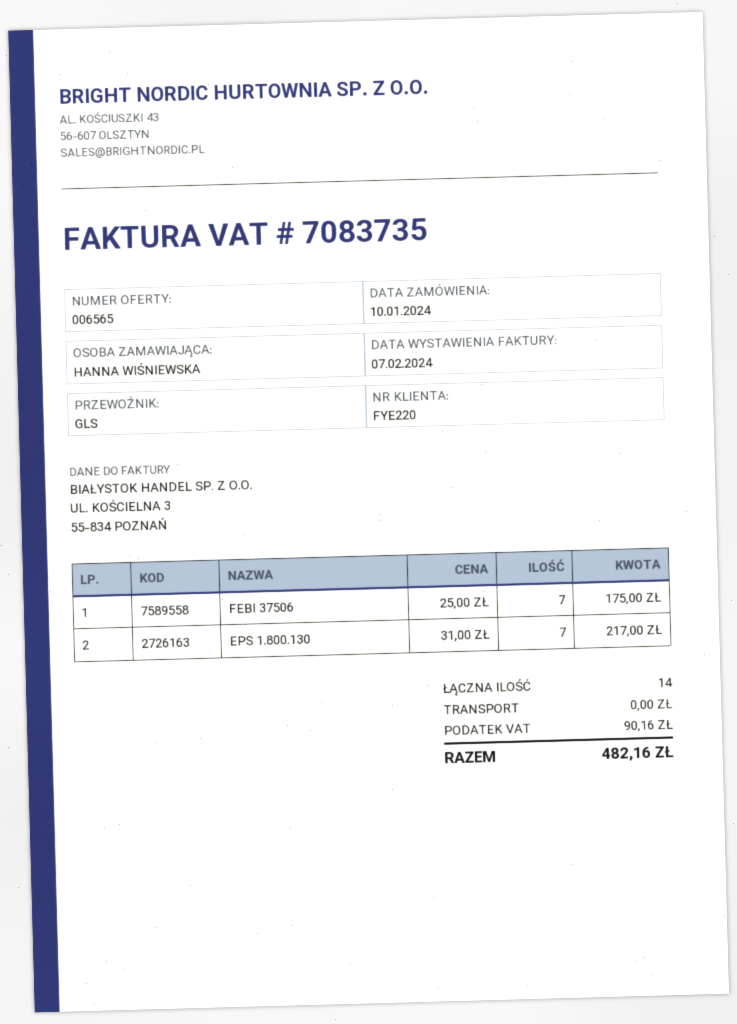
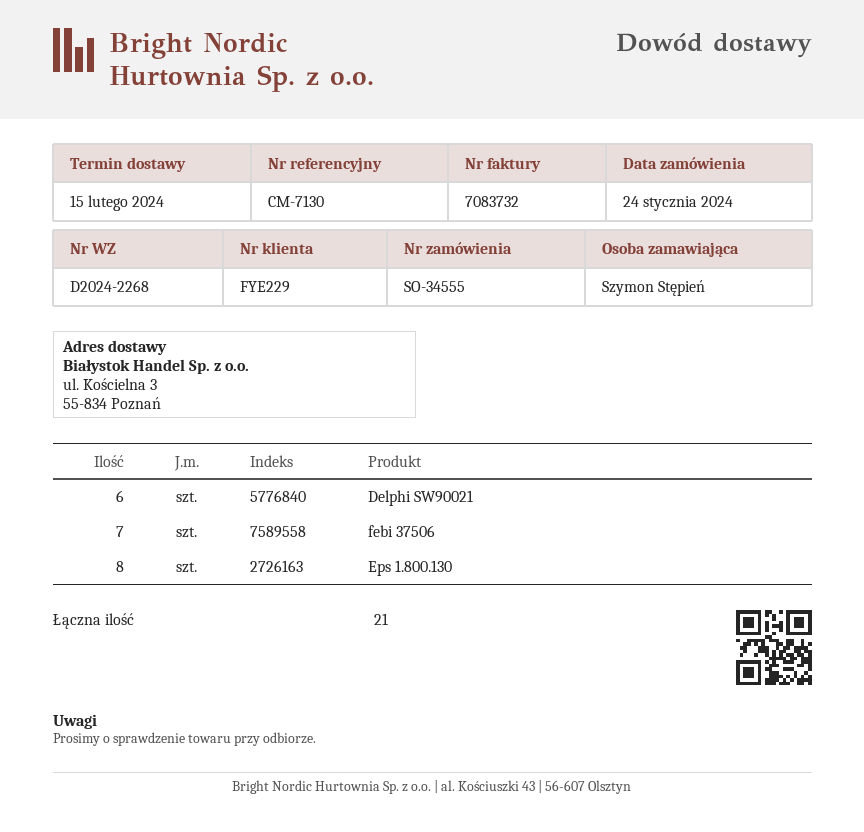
order date: 2024-01-10 -> 2024-01-24
invoice number: 7083735 -> 7083732
customer number: FYE220 -> FYE229
ordered by: HANNA WIŚNIEWSKA -> Szymon Stępień
EPS 1.800.130: 7 -> 8
Delphi SW90021: none -> 6
total quantity: 14 -> 21

